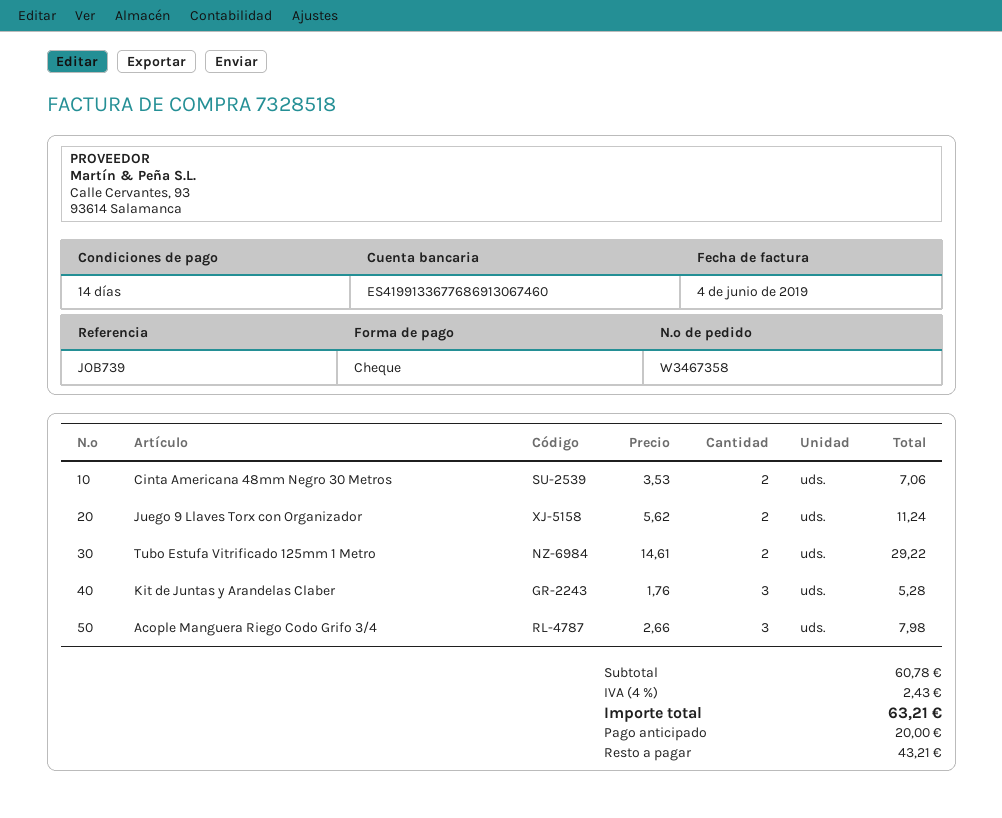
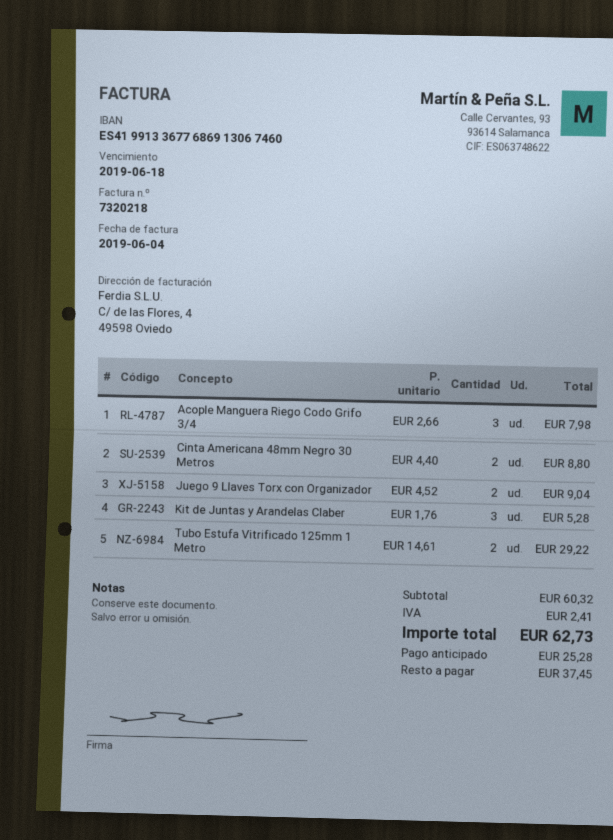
invoice number: 7328518 -> 7320218
Cinta Americana 48mm Negro 30 Metros: 2 x 3.53 = 7.06 -> 2 x 4.40 = 8.80
Juego 9 Llaves Torx con Organizador: 2 x 5.62 = 11.24 -> 2 x 4.52 = 9.04
subtotal: 60.78 -> 60.32
tax: 2.43 -> 2.41
total: 63.21 -> 62.73
deposit: 20.00 -> 25.28
balance: 43.21 -> 37.45

